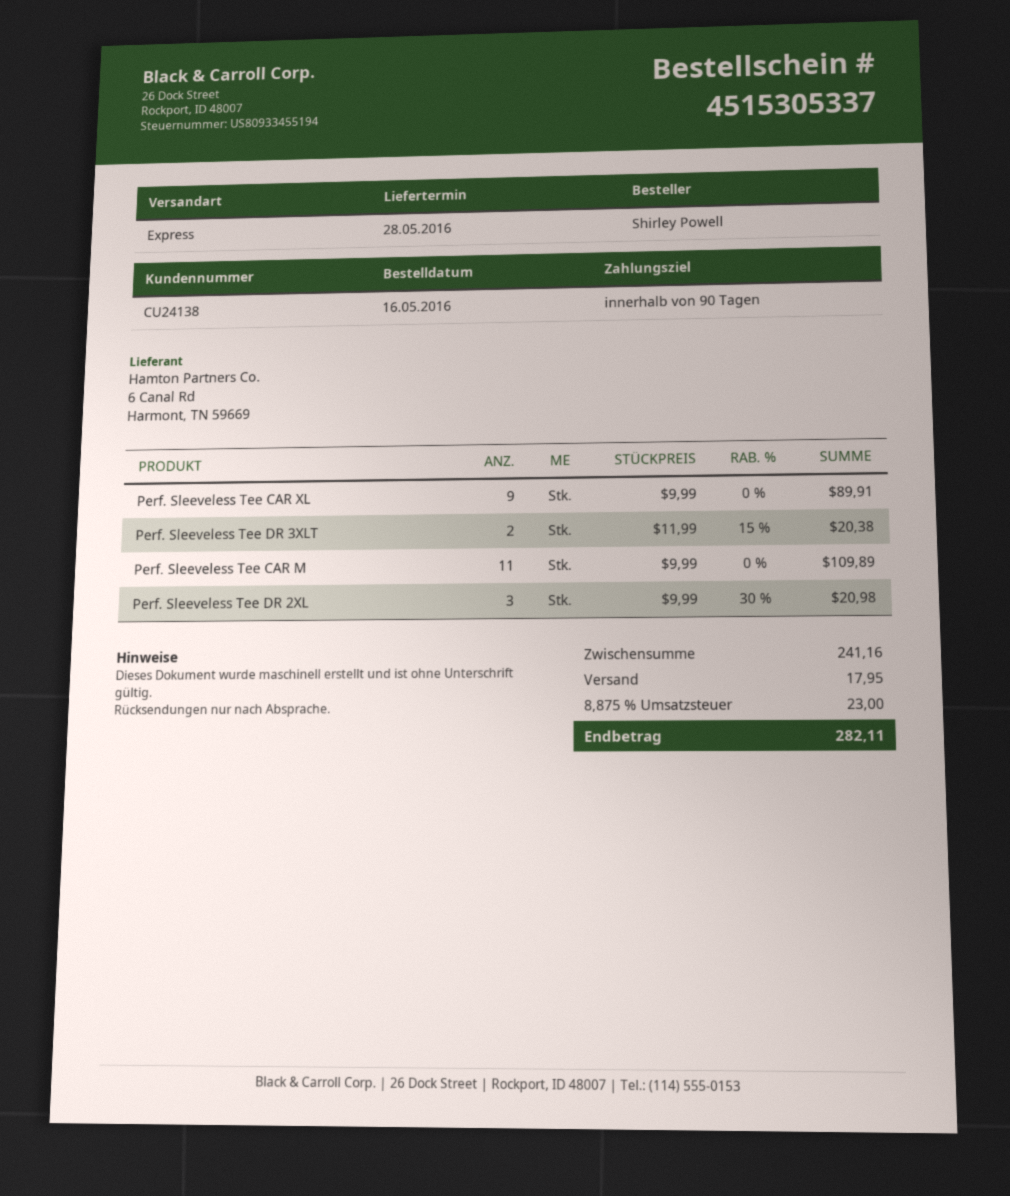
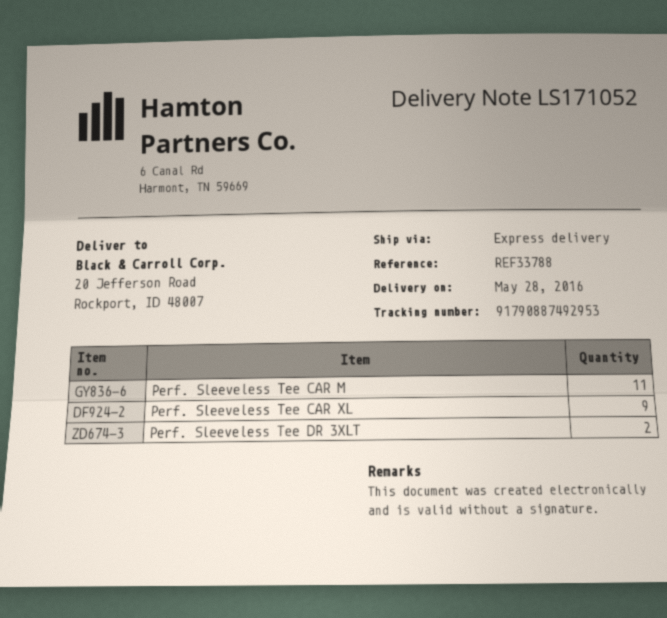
Perf. Sleeveless Tee DR 2XL: 3 -> none

